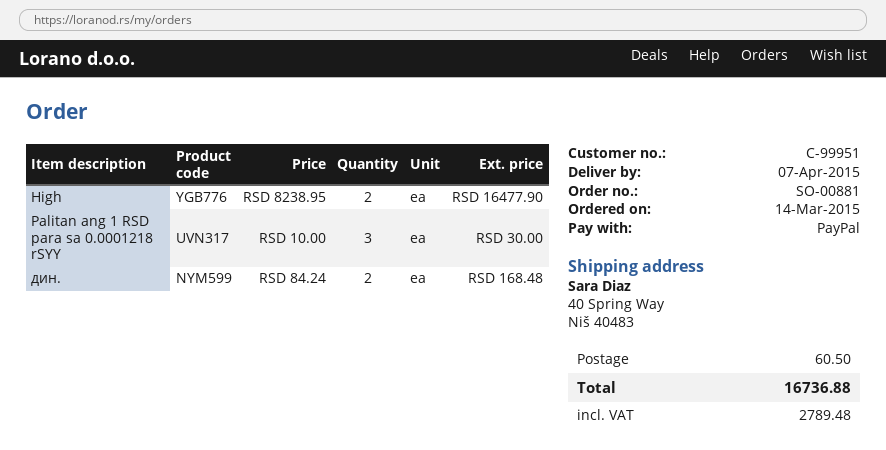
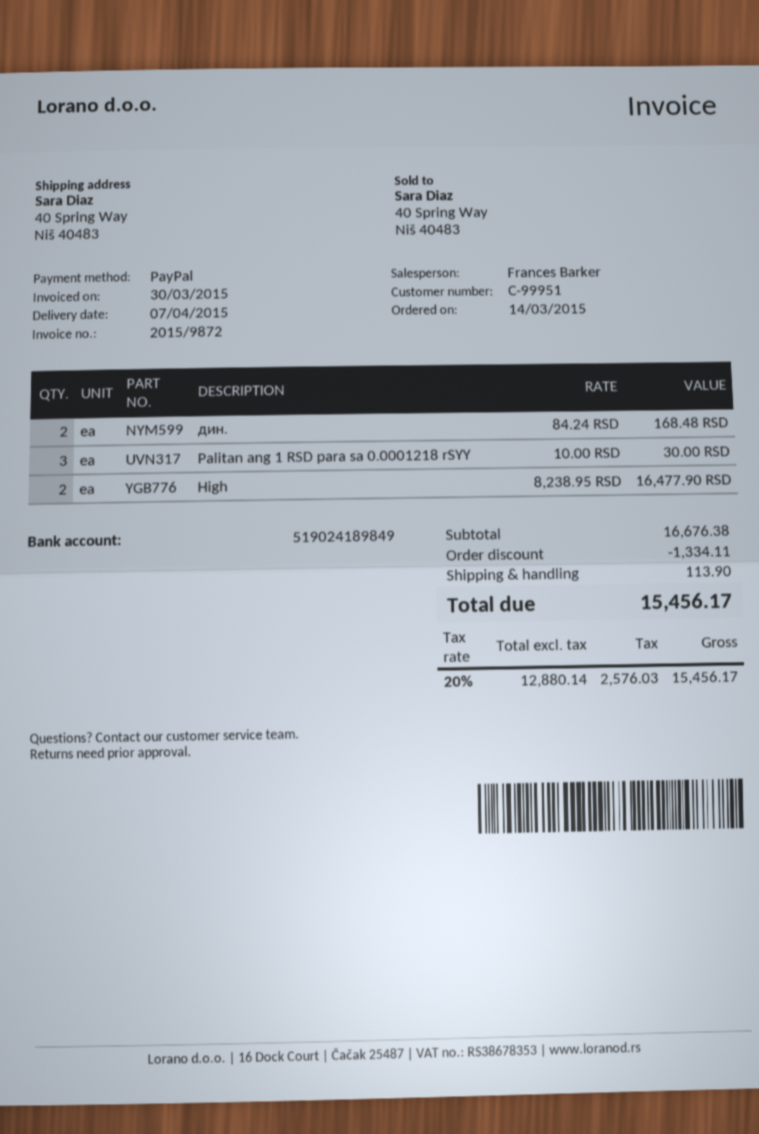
discount: none -> 1334.11
shipping: 60.50 -> 113.90
tax: 2789.48 -> 2576.03
total: 16736.88 -> 15456.17

